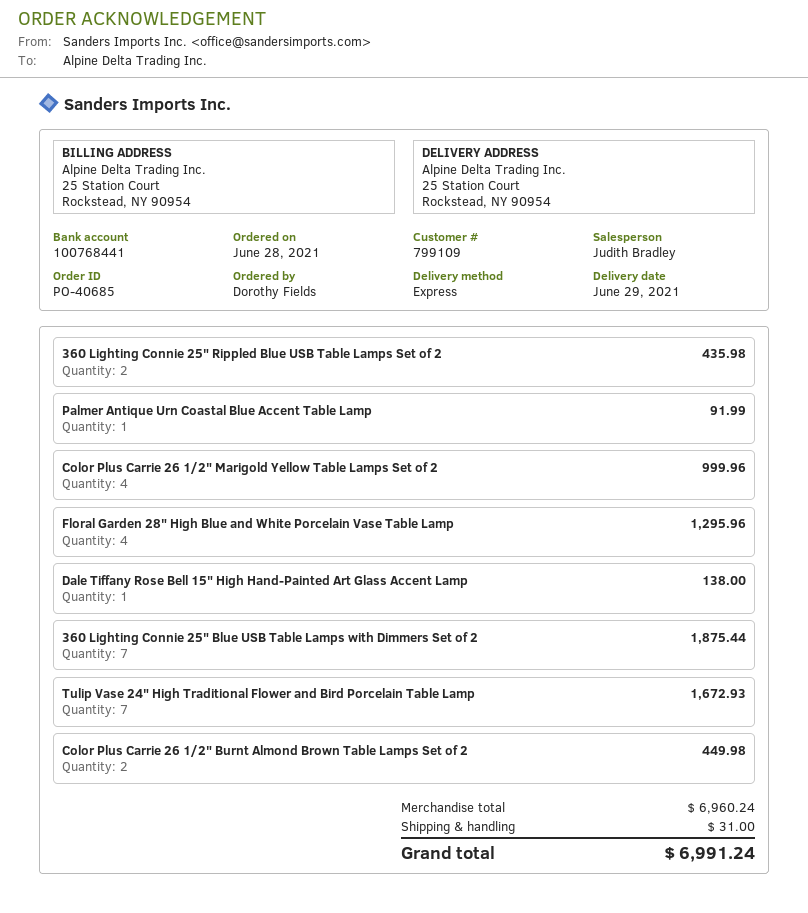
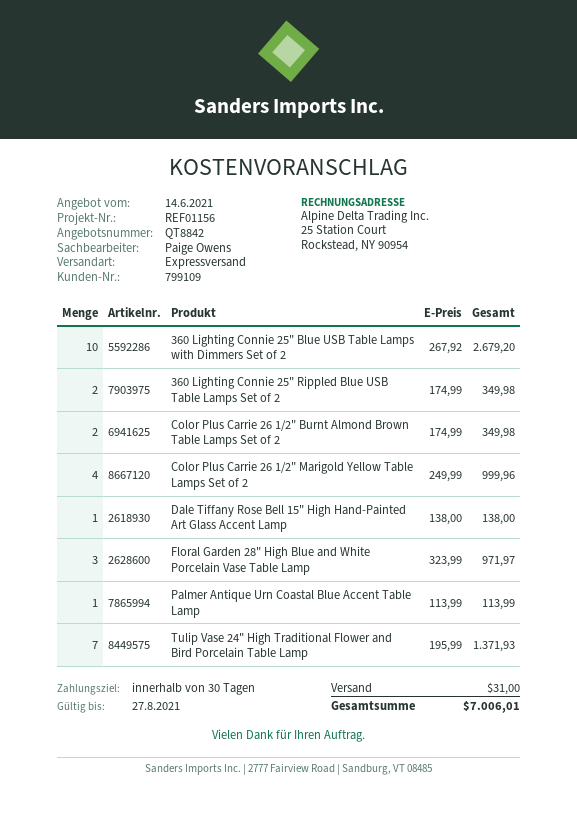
sales rep: Judith Bradley -> Paige Owens
360 Lighting Connie 25" Rippled Blue USB Table Lamps Set of 2: 2 for 435.98 -> 2 for 349.98
Palmer Antique Urn Coastal Blue Accent Table Lamp: 1 for 91.99 -> 1 for 113.99
Floral Garden 28" High Blue and White Porcelain Vase Table Lamp: 4 for 1295.96 -> 3 for 971.97
360 Lighting Connie 25" Blue USB Table Lamps with Dimmers Set of 2: 7 for 1875.44 -> 10 for 2679.20
Tulip Vase 24" High Traditional Flower and Bird Porcelain Table Lamp: 7 for 1672.93 -> 7 for 1371.93
Color Plus Carrie 26 1/2" Burnt Almond Brown Table Lamps Set of 2: 2 for 449.98 -> 2 for 349.98
total: 6991.24 -> 7006.01

